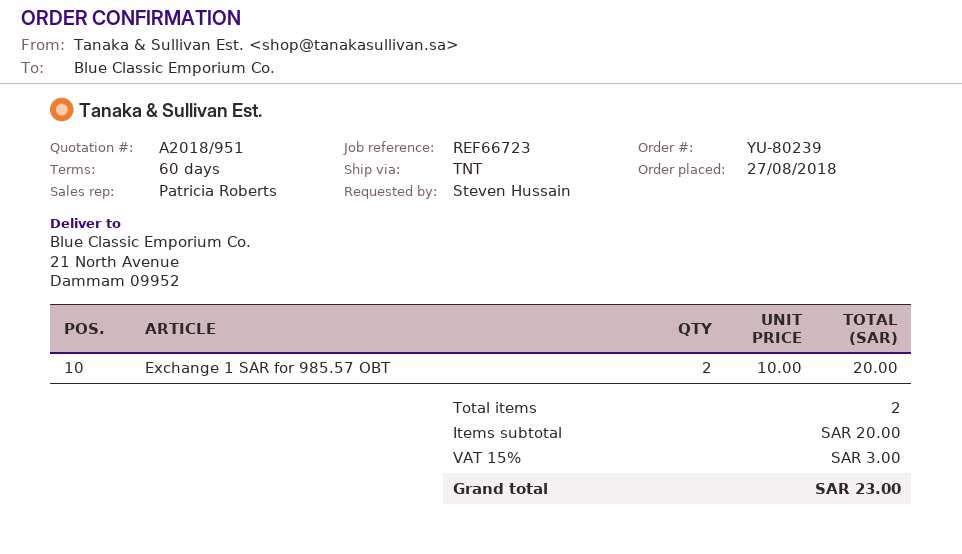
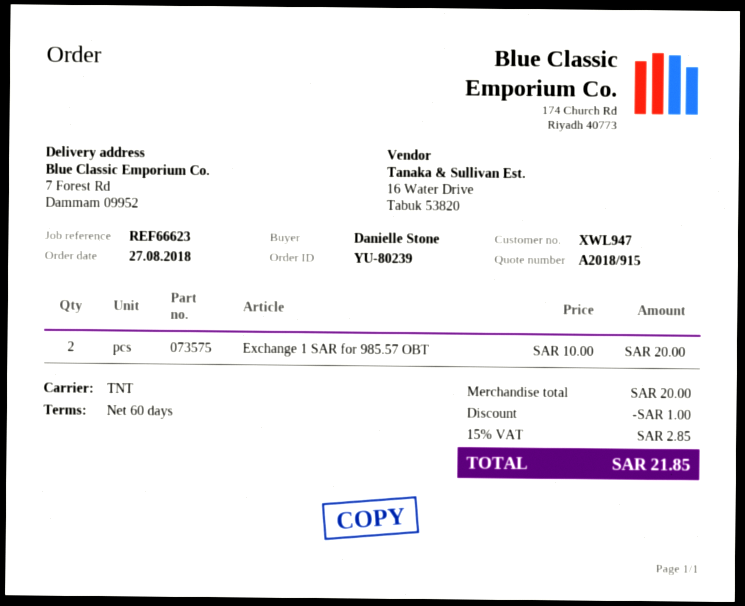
quote number: A2018/951 -> A2018/915
reference: REF66723 -> REF66623
ordered by: Steven Hussain -> Danielle Stone
ship to: 21 North Avenue, Dammam 09952 -> 7 Forest Rd, Dammam 09952
discount: none -> 1.00
tax: 15% = 3.00 -> 15% = 2.85
total: 23.00 -> 21.85

